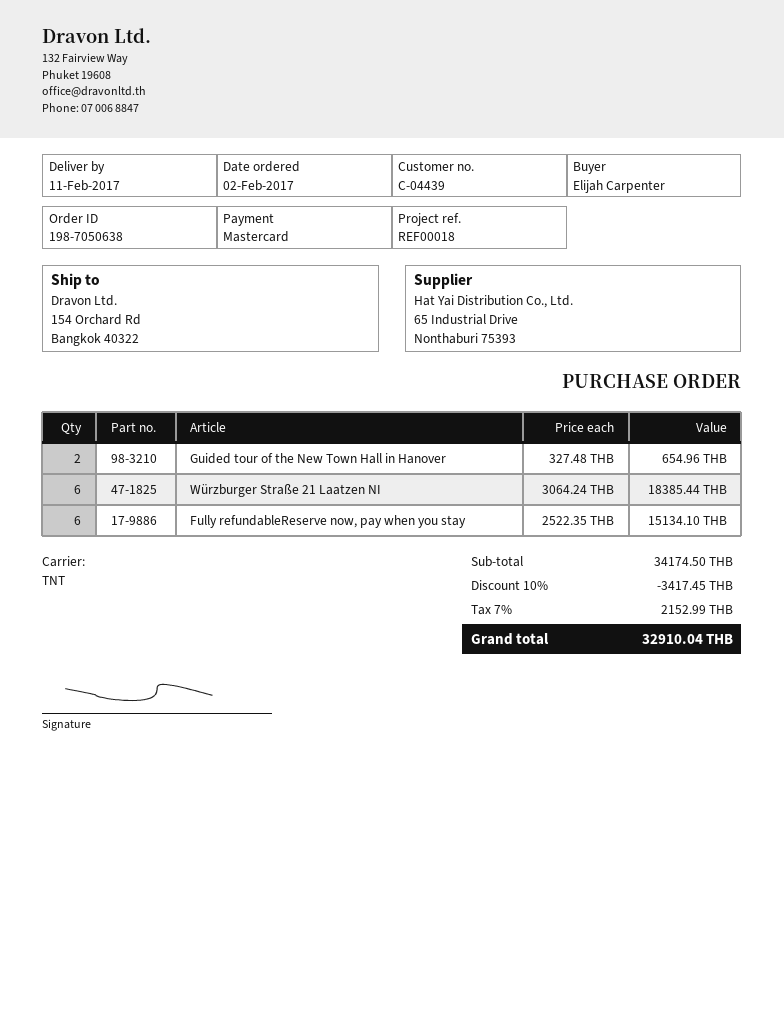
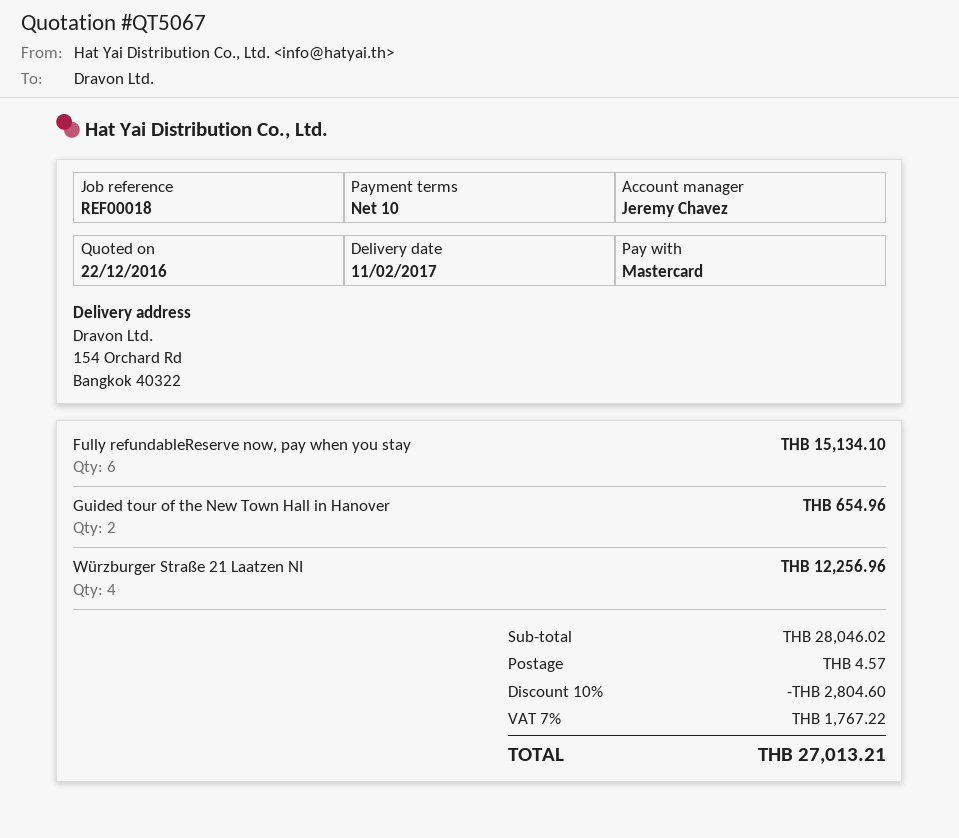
Würzburger Straße 21 Laatzen NI: 6 for 18385.44 -> 4 for 12256.96
subtotal: 34174.50 -> 28046.02
discount: 10% = 3417.45 -> 10% = 2804.60
shipping: none -> 4.57
tax: 7% = 2152.99 -> 7% = 1767.22
total: 32910.04 -> 27013.21

